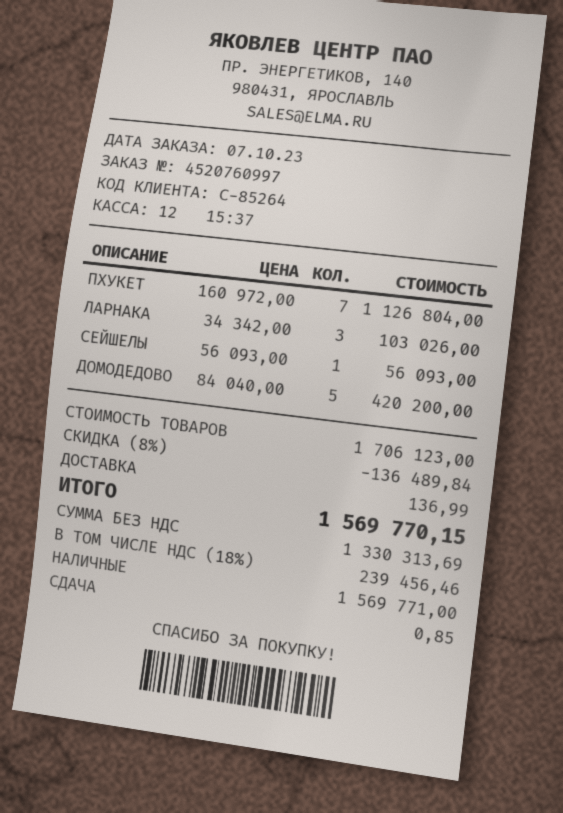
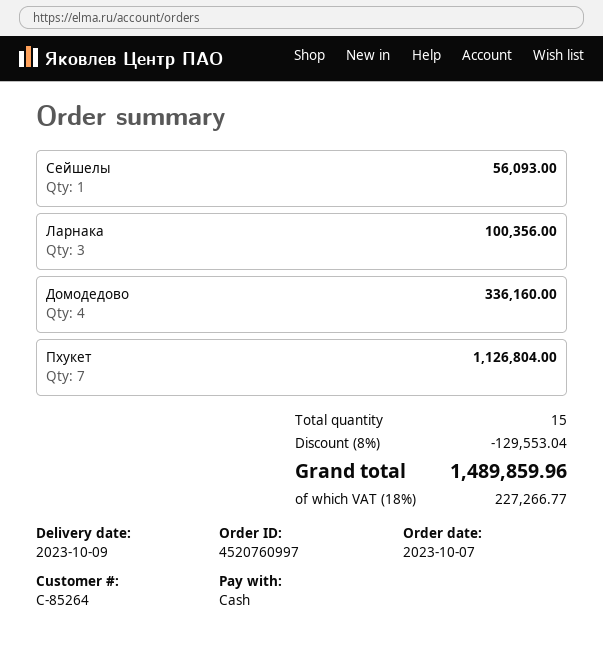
ЛАРНАКА: 3 for 103026.00 -> 3 for 100356.00
ДОМОДЕДОВО: 5 for 420200.00 -> 4 for 336160.00
discount: 8% = 136489.84 -> 8% = 129553.04
shipping: 136.99 -> none
tax: 18% = 239456.46 -> 18% = 227266.77
total: 1569770.15 -> 1489859.96

